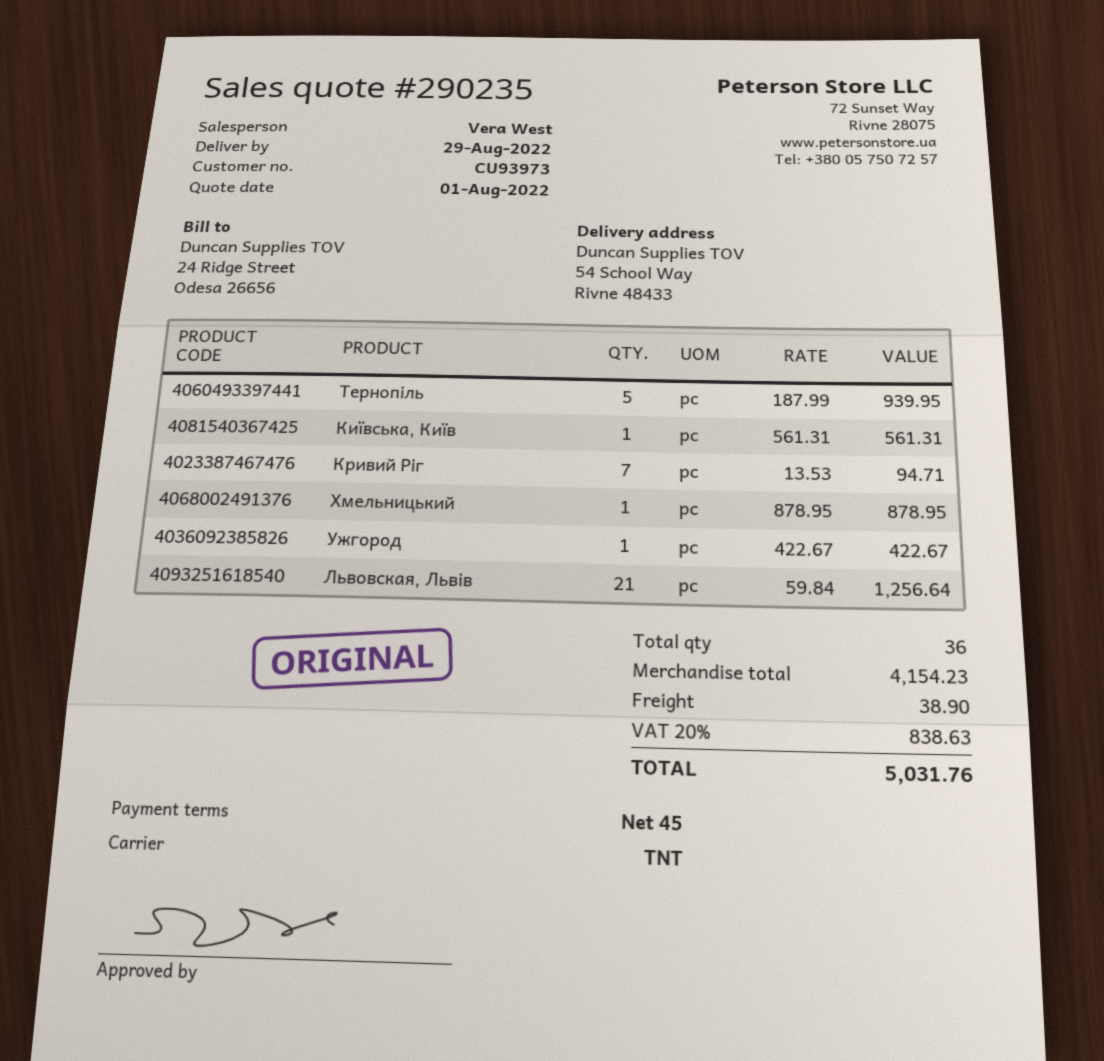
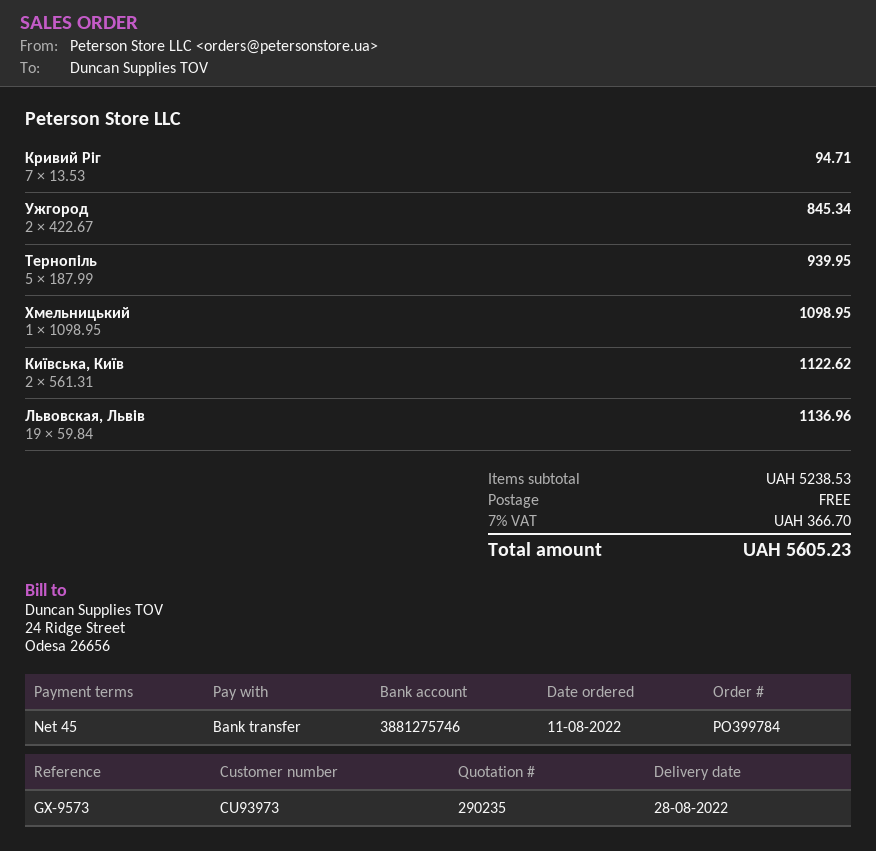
delivery date: 2022-08-29 -> 2022-08-28
Київська, Київ: 1 x 561.31 = 561.31 -> 2 x 561.31 = 1122.62
Хмельницький: 1 x 878.95 = 878.95 -> 1 x 1098.95 = 1098.95
Ужгород: 1 x 422.67 = 422.67 -> 2 x 422.67 = 845.34
Львовская, Львів: 21 x 59.84 = 1256.64 -> 19 x 59.84 = 1136.96
subtotal: 4154.23 -> 5238.53
shipping: 38.90 -> 0.00
tax: 20% = 838.63 -> 7% = 366.70
total: 5031.76 -> 5605.23

